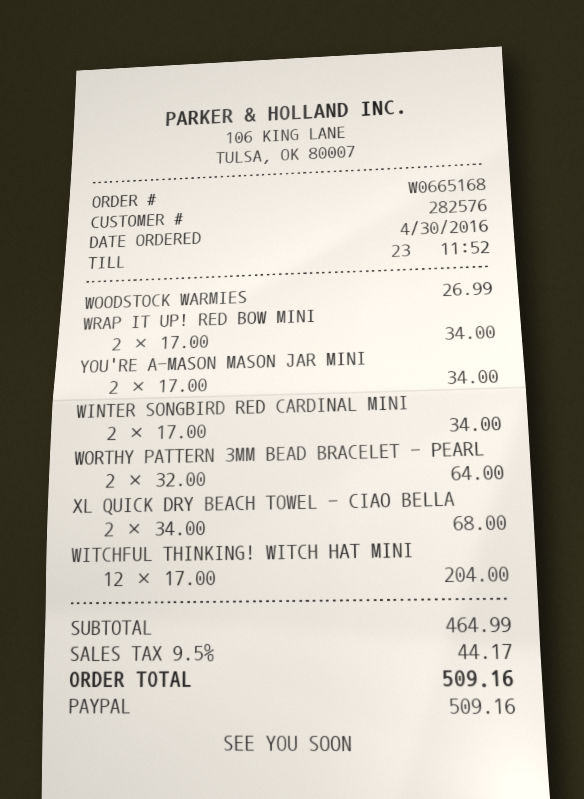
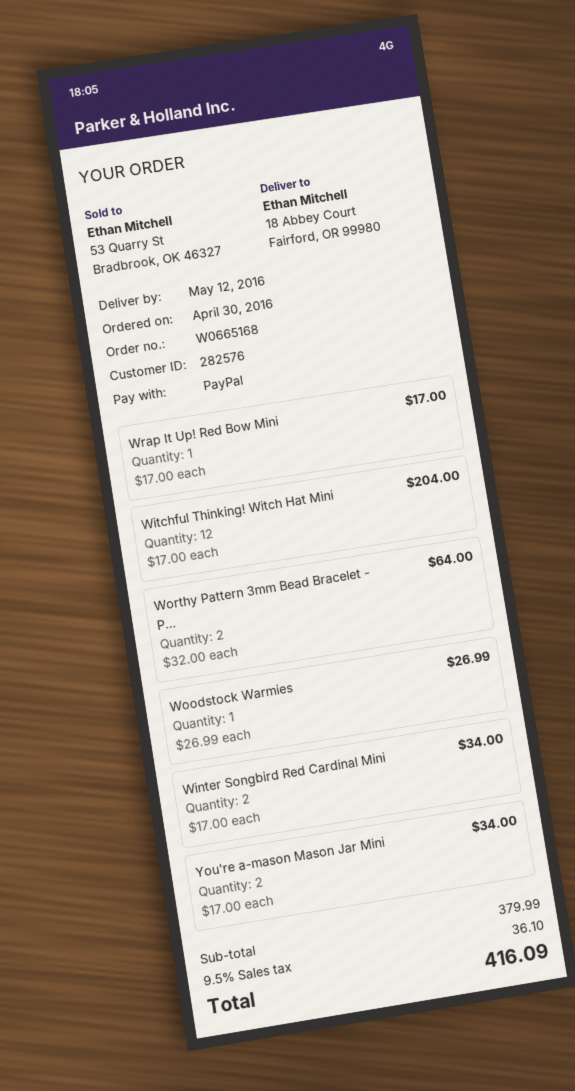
WRAP IT UP! RED BOW MINI: 2 x 17.00 = 34.00 -> 1 x 17.00 = 17.00
XL QUICK DRY BEACH TOWEL - CIAO BELLA: 2 x 34.00 = 68.00 -> none
subtotal: 464.99 -> 379.99
tax: 9.5% = 44.17 -> 9.5% = 36.10
total: 509.16 -> 416.09

